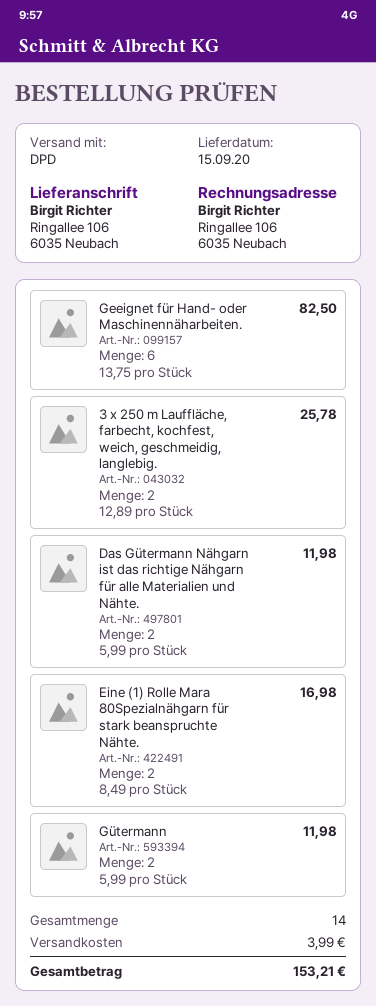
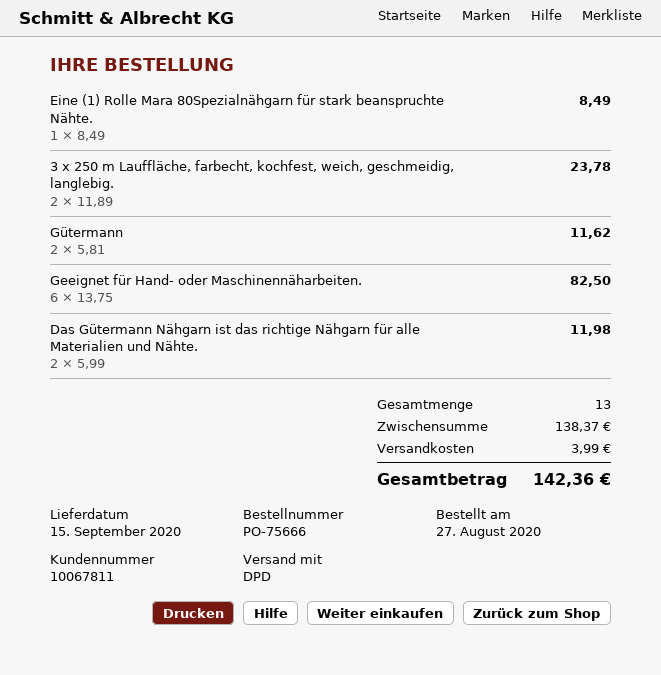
3 x 250 m Lauffläche, farbecht, kochfest, weich, geschmeidig, langlebig.: 2 x 12.89 = 25.78 -> 2 x 11.89 = 23.78
Eine (1) Rolle Mara 80Spezialnähgarn für stark beanspruchte Nähte.: 2 x 8.49 = 16.98 -> 1 x 8.49 = 8.49
Gütermann: 2 x 5.99 = 11.98 -> 2 x 5.81 = 11.62
total quantity: 14 -> 13
total: 153.21 -> 142.36

